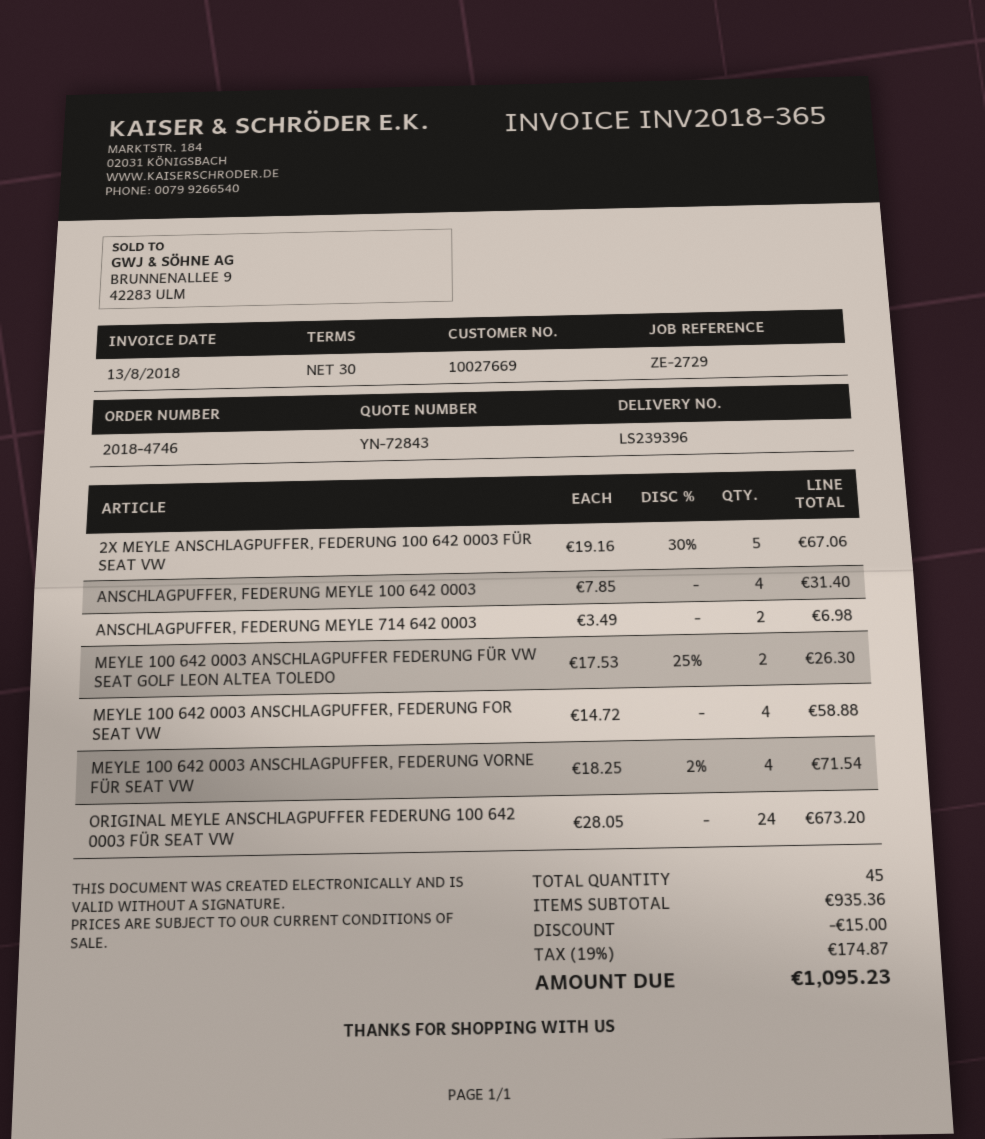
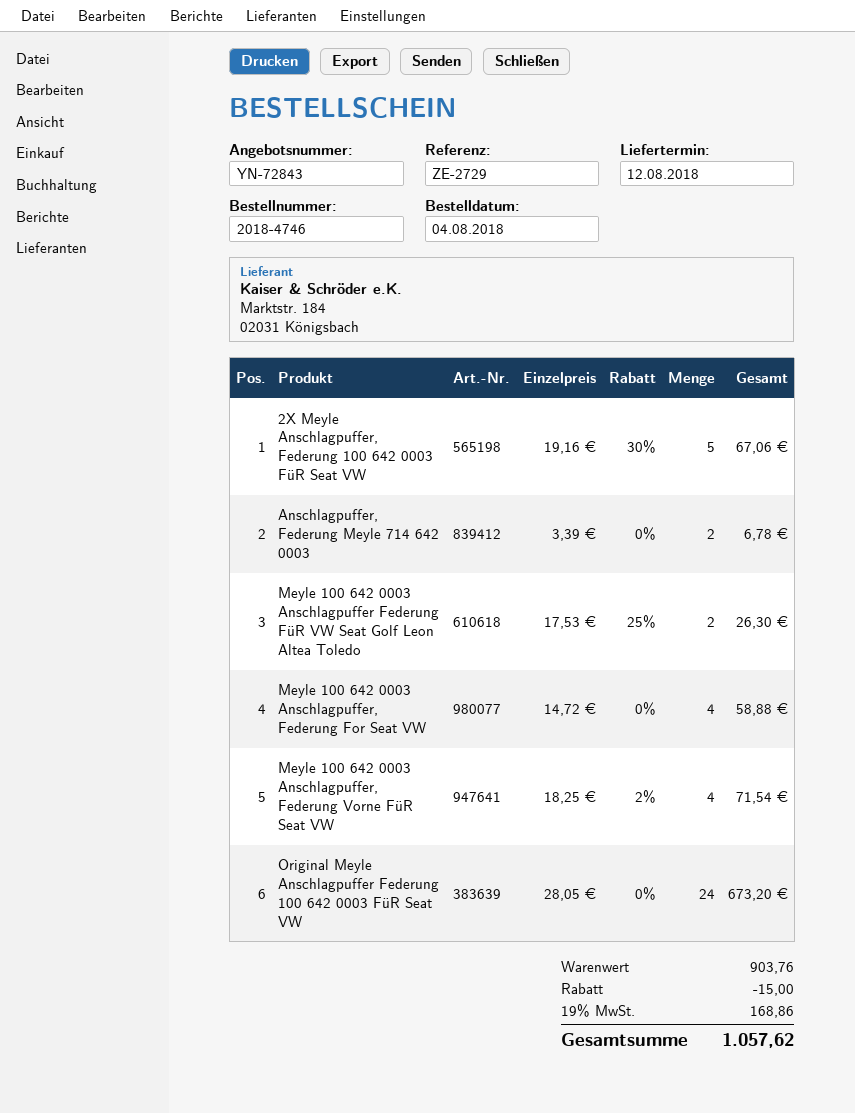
ANSCHLAGPUFFER, FEDERUNG MEYLE 100 642 0003: 4 x 7.85 = 31.40 -> none
ANSCHLAGPUFFER, FEDERUNG MEYLE 714 642 0003: 2 x 3.49 = 6.98 -> 2 x 3.39 = 6.78
subtotal: 935.36 -> 903.76
tax: 19% = 174.87 -> 19% = 168.86
total: 1095.23 -> 1057.62

